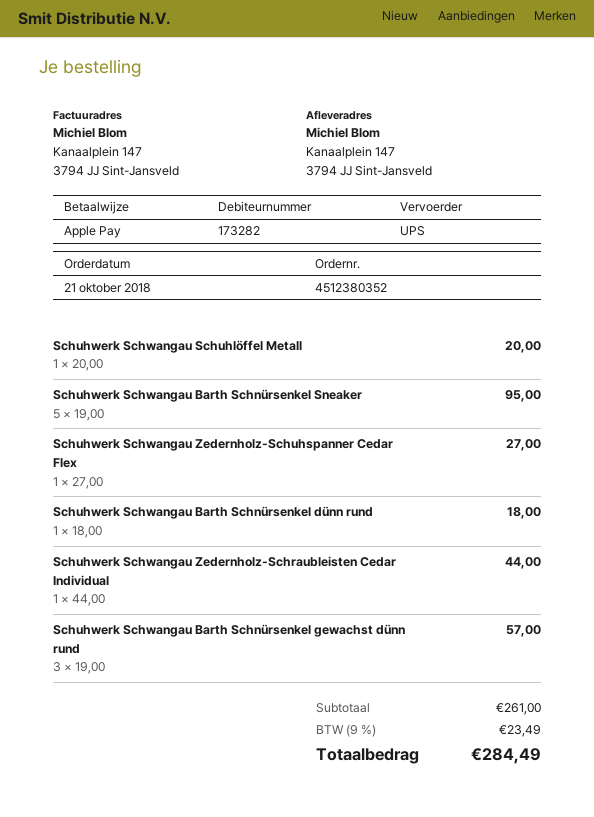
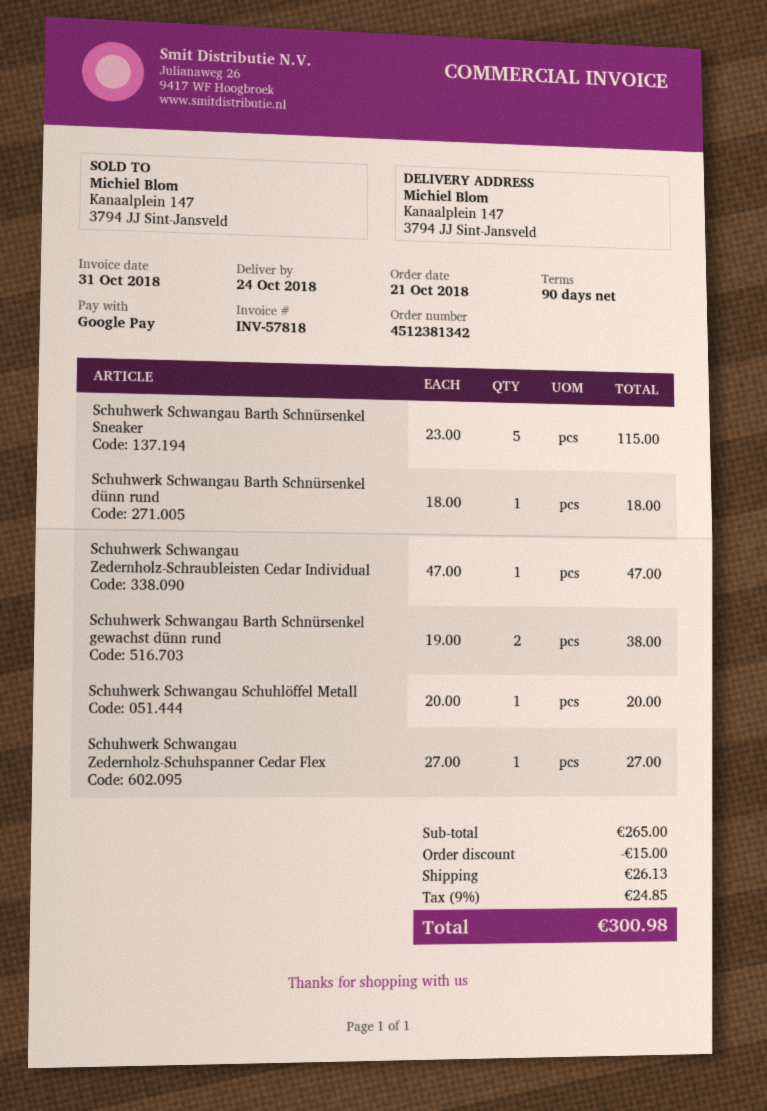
order number: 4512380352 -> 4512381342
payment method: Apple Pay -> Google Pay
Schuhwerk Schwangau Barth Schnürsenkel Sneaker: 5 x 19.00 = 95.00 -> 5 x 23.00 = 115.00
Schuhwerk Schwangau Zedernholz-Schraubleisten Cedar Individual: 1 x 44.00 = 44.00 -> 1 x 47.00 = 47.00
Schuhwerk Schwangau Barth Schnürsenkel gewachst dünn rund: 3 x 19.00 = 57.00 -> 2 x 19.00 = 38.00
subtotal: 261.00 -> 265.00
discount: none -> 15.00
shipping: none -> 26.13
tax: 9% = 23.49 -> 9% = 24.85
total: 284.49 -> 300.98

